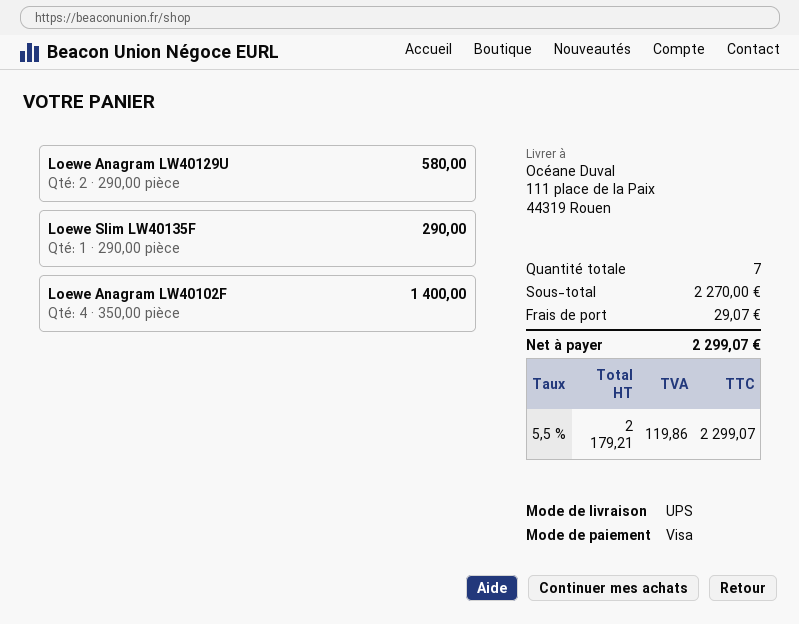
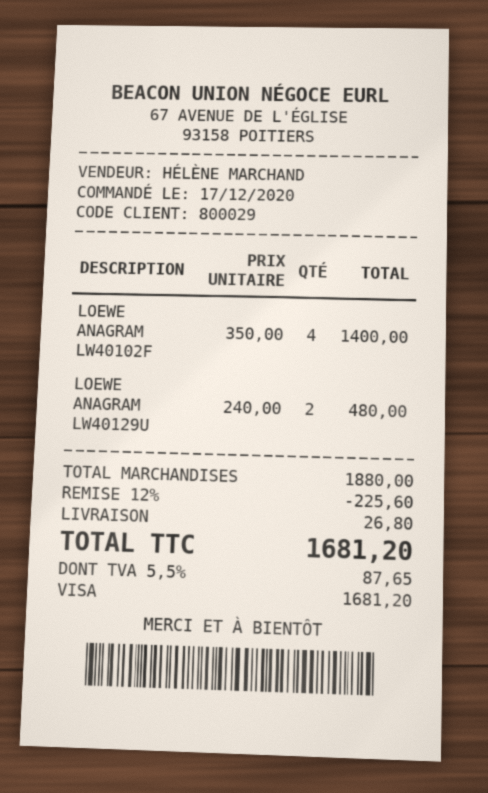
Loewe Anagram LW40129U: 2 x 290.00 = 580.00 -> 2 x 240.00 = 480.00
Loewe Slim LW40135F: 1 x 290.00 = 290.00 -> none
subtotal: 2270.00 -> 1880.00
discount: none -> 12% = 225.60
shipping: 29.07 -> 26.80
tax: 5.5% = 119.86 -> 5.5% = 87.65
total: 2299.07 -> 1681.20

